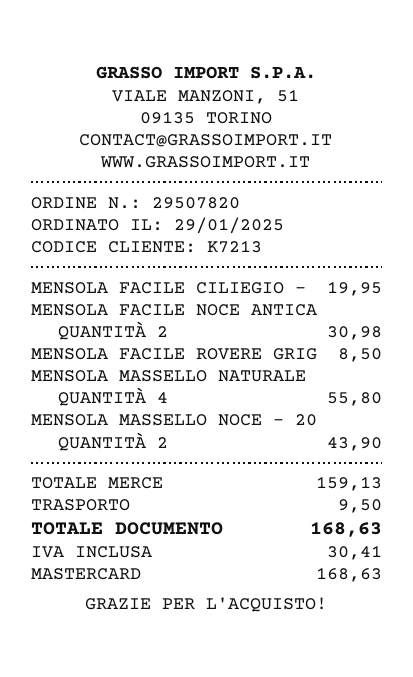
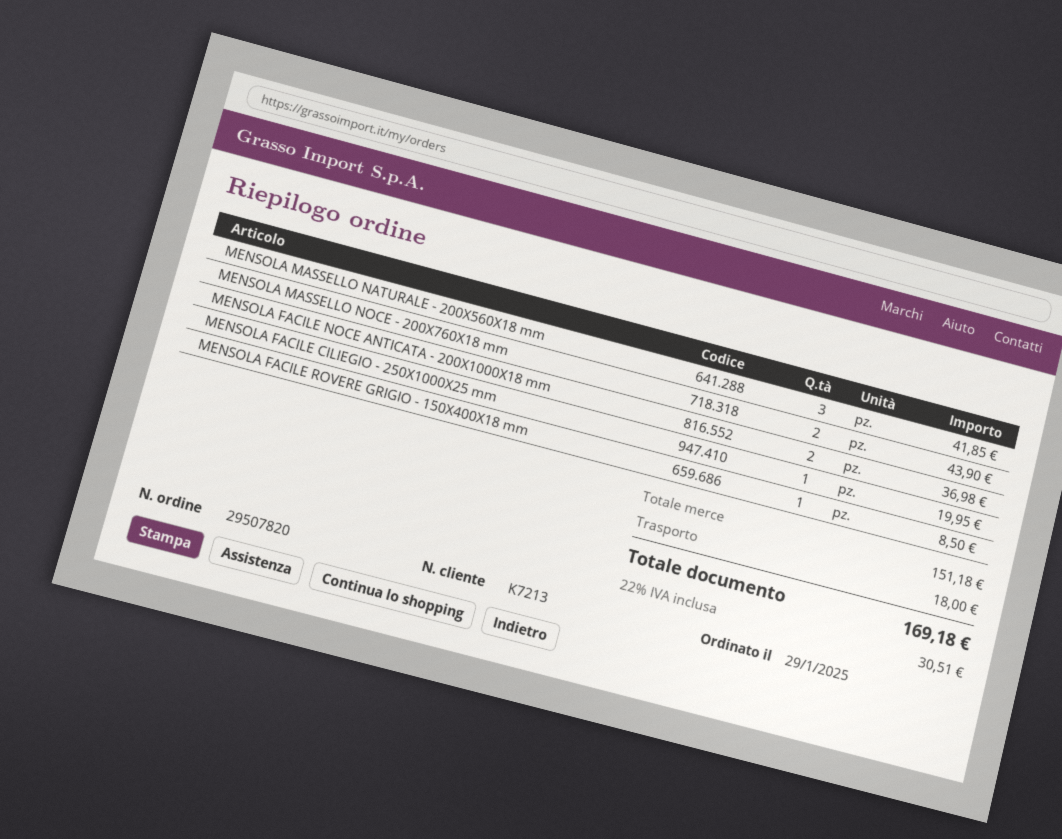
MENSOLA FACILE NOCE ANTICA: 2 for 30.98 -> 2 for 36.98
MENSOLA MASSELLO NATURALE: 4 for 55.80 -> 3 for 41.85
subtotal: 159.13 -> 151.18
shipping: 9.50 -> 18.00
tax: 30.41 -> 30.51
total: 168.63 -> 169.18

